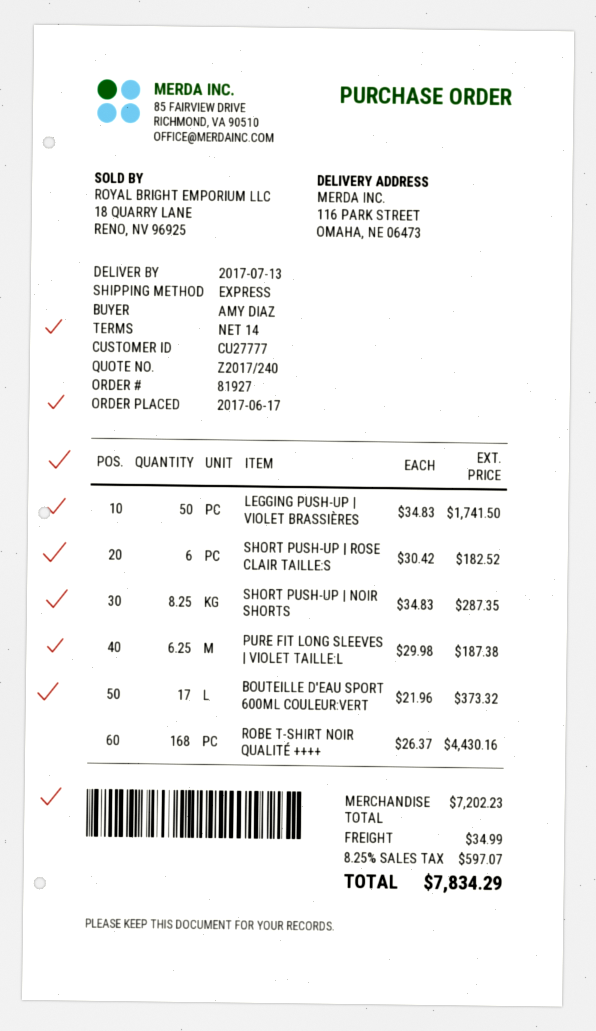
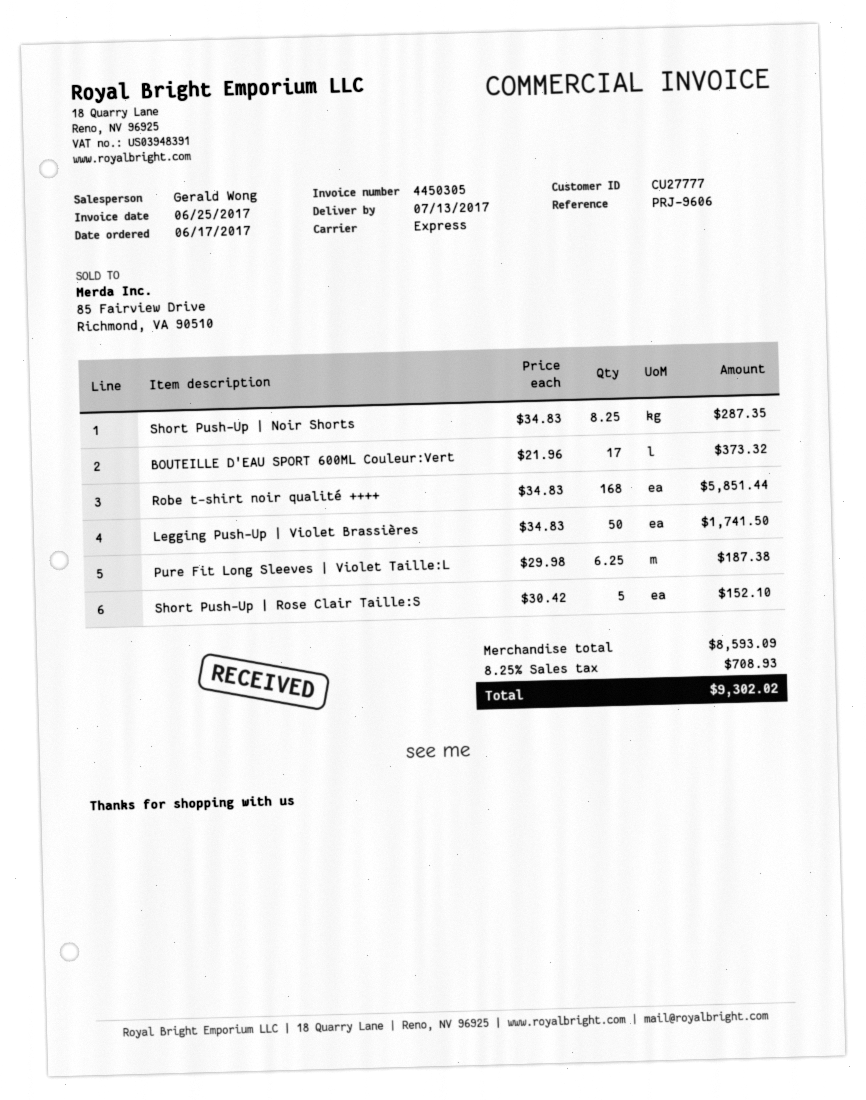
SHORT PUSH-UP | ROSE CLAIR TAILLE:S: 6 x 30.42 = 182.52 -> 5 x 30.42 = 152.10
ROBE T-SHIRT NOIR QUALITÉ ++++: 168 x 26.37 = 4430.16 -> 168 x 34.83 = 5851.44
subtotal: 7202.23 -> 8593.09
shipping: 34.99 -> none
tax: 8.25% = 597.07 -> 8.25% = 708.93
total: 7834.29 -> 9302.02

